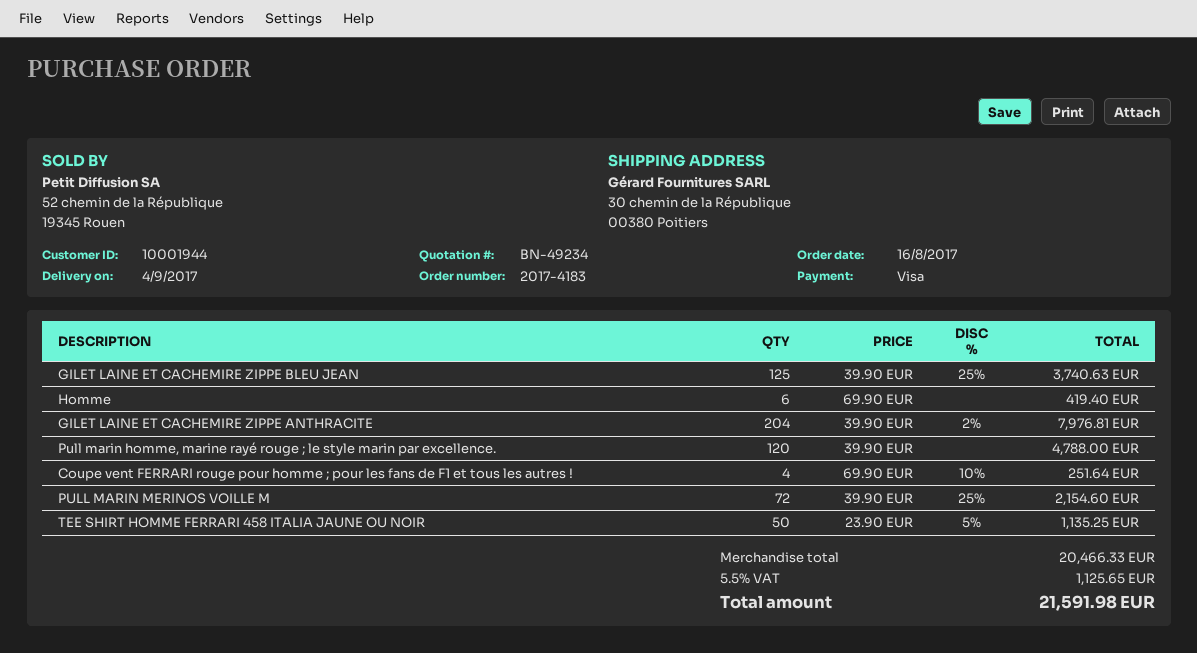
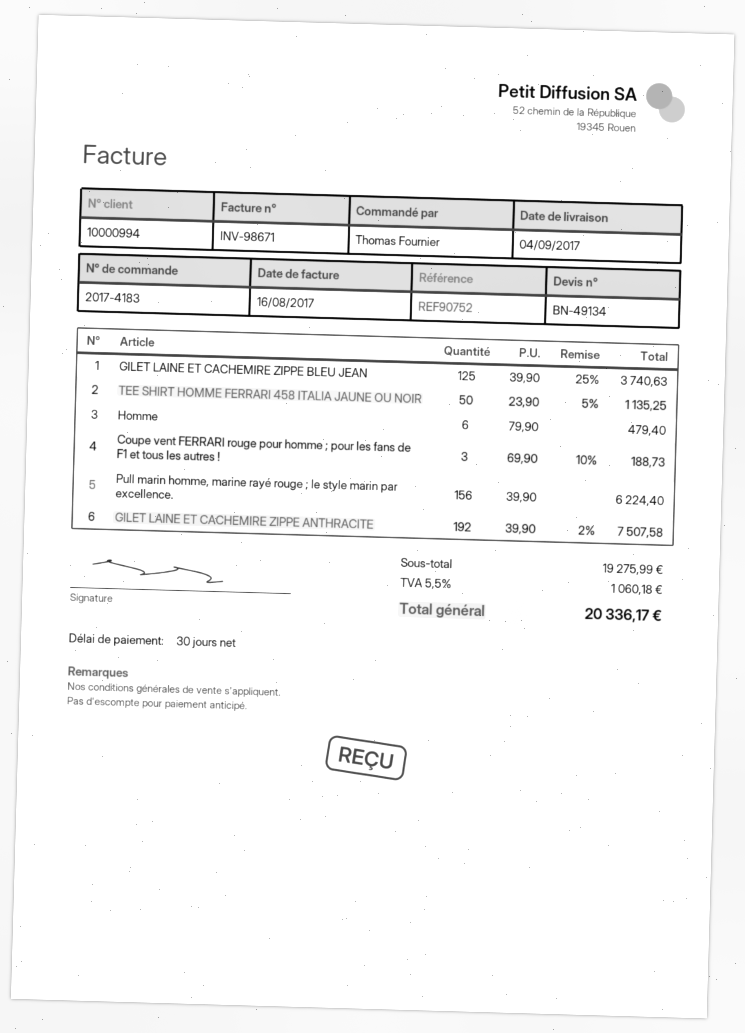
quote number: BN-49234 -> BN-49134
customer number: 10001944 -> 10000994
Homme: 6 x 69.90 = 419.40 -> 6 x 79.90 = 479.40
GILET LAINE ET CACHEMIRE ZIPPE ANTHRACITE: 204 x 39.90 - 2% = 7976.81 -> 192 x 39.90 - 2% = 7507.58
Pull marin homme, marine rayé rouge ; le style marin par excellence.: 120 x 39.90 = 4788.00 -> 156 x 39.90 = 6224.40
Coupe vent FERRARI rouge pour homme ; pour les fans de F1 et tous les autres !: 4 x 69.90 - 10% = 251.64 -> 3 x 69.90 - 10% = 188.73
PULL MARIN MERINOS VOILLE M: 72 x 39.90 - 25% = 2154.60 -> none
subtotal: 20466.33 -> 19275.99
tax: 5.5% = 1125.65 -> 5.5% = 1060.18
total: 21591.98 -> 20336.17

